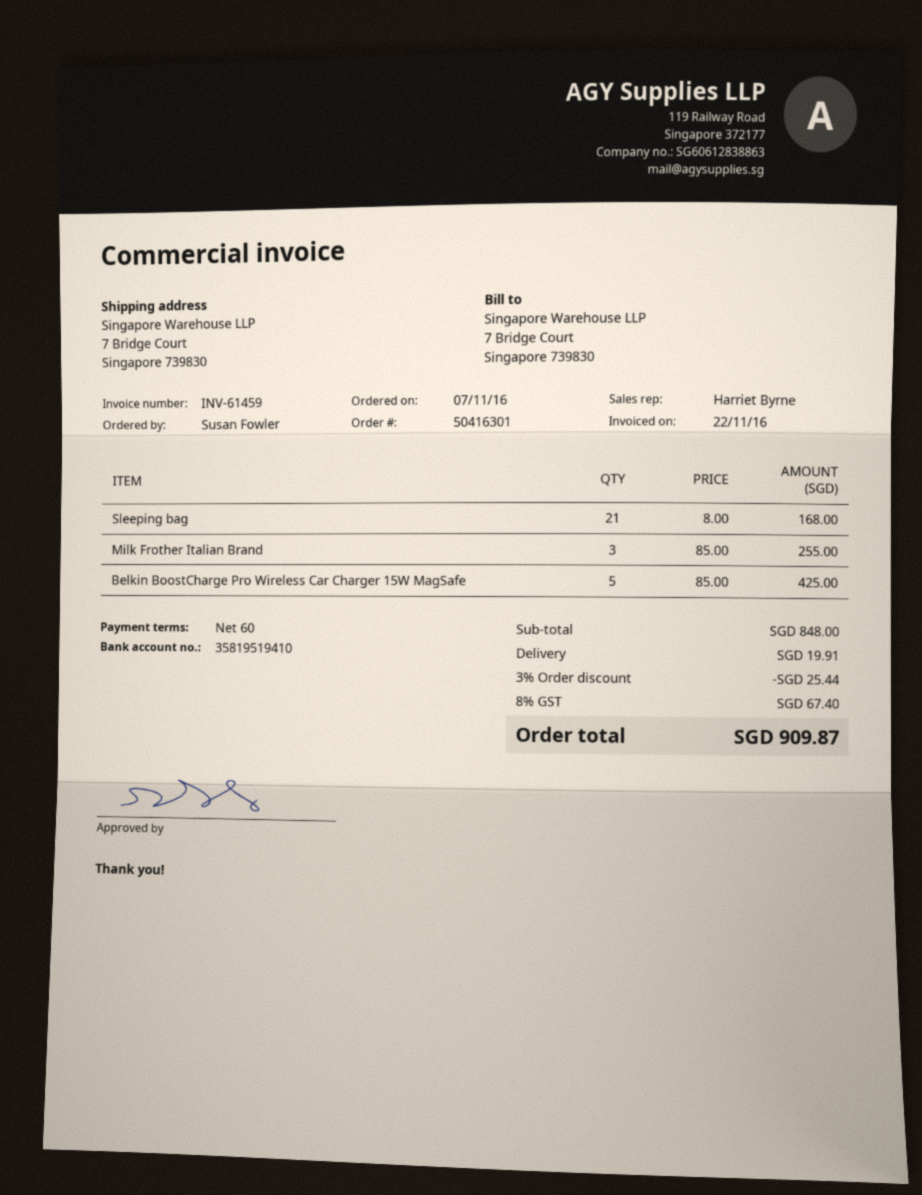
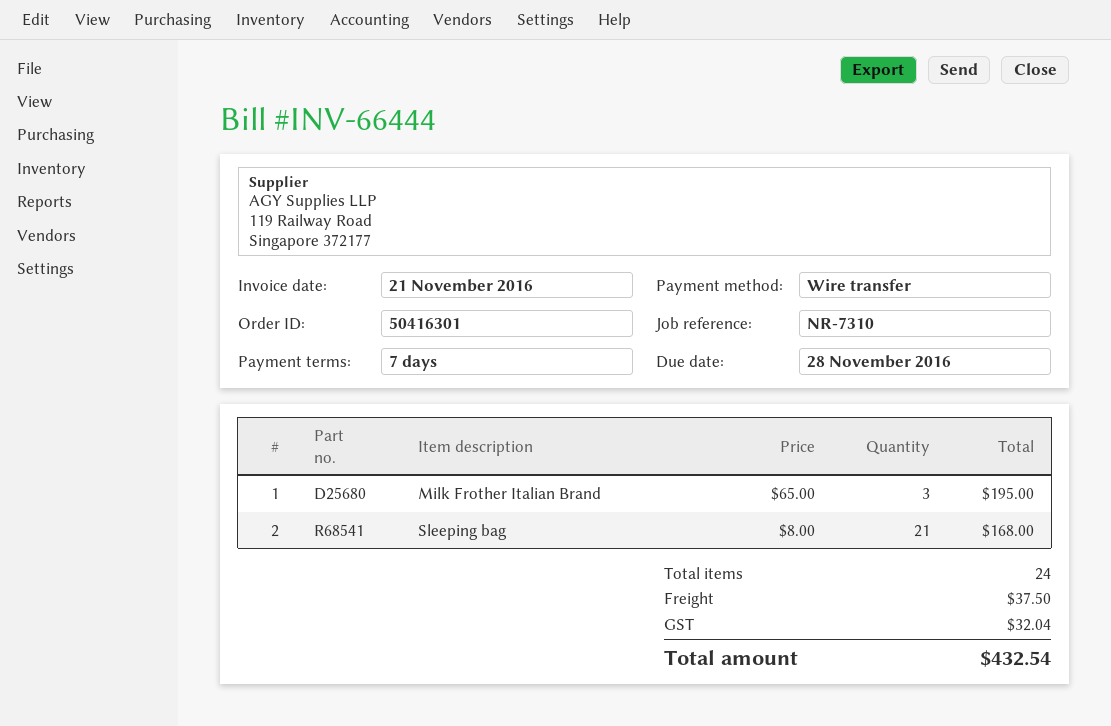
invoice number: INV-61459 -> INV-66444
invoice date: 2016-11-22 -> 2016-11-21
payment terms: 60 days -> 7 days
Milk Frother Italian Brand: 3 x 85.00 = 255.00 -> 3 x 65.00 = 195.00
Belkin BoostCharge Pro Wireless Car Charger 15W MagSafe: 5 x 85.00 = 425.00 -> none
discount: 3% = 25.44 -> none
shipping: 19.91 -> 37.50
tax: 67.40 -> 32.04
total: 909.87 -> 432.54

